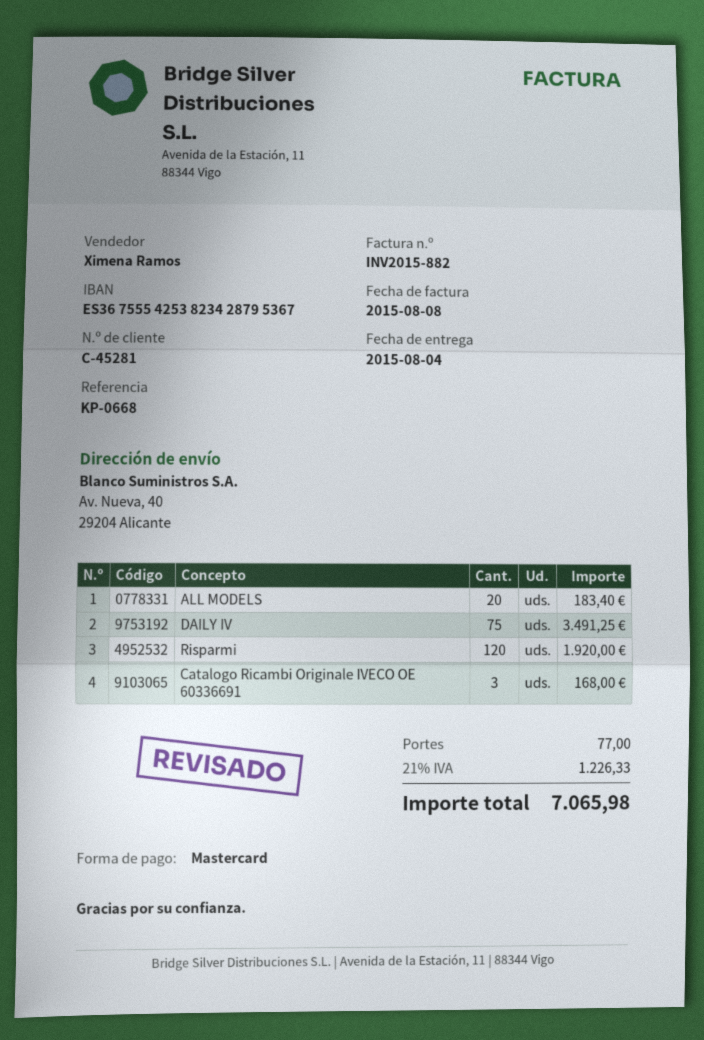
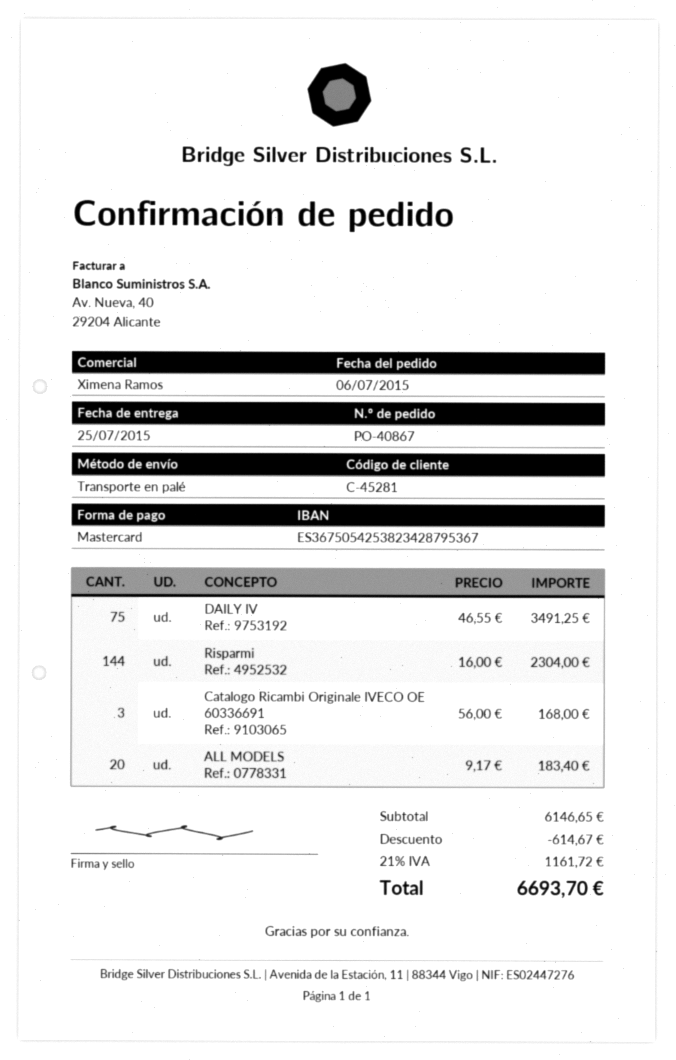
delivery date: 2015-08-04 -> 2015-07-25
bank account: ES3675554253823428795367 -> ES3675054253823428795367
Risparmi: 120 for 1920.00 -> 144 for 2304.00
discount: none -> 614.67
shipping: 77.00 -> none
tax: 21% = 1226.33 -> 21% = 1161.72
total: 7065.98 -> 6693.70

